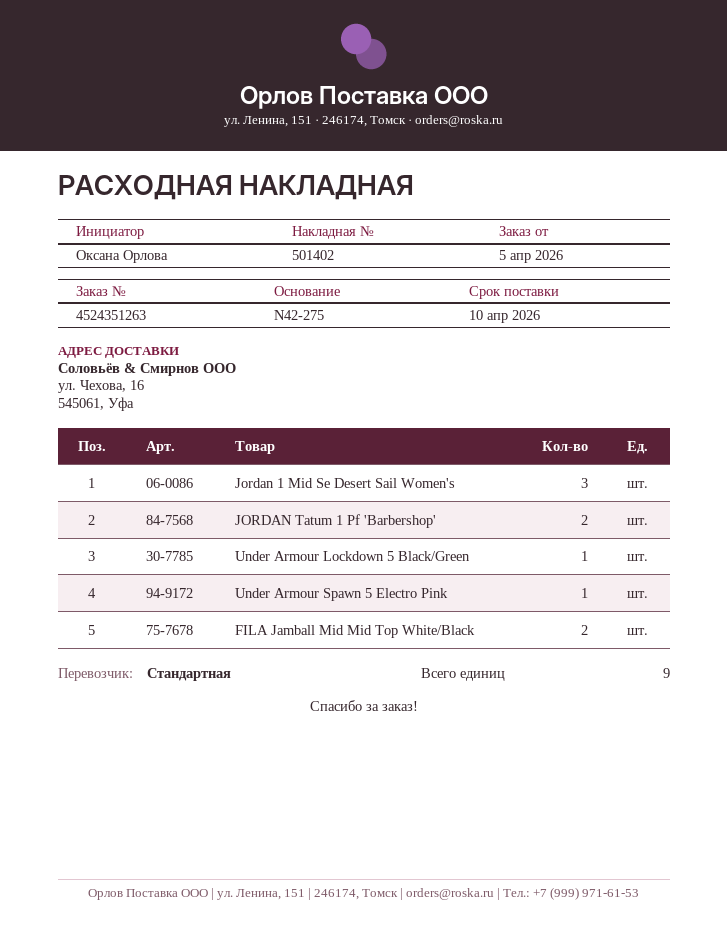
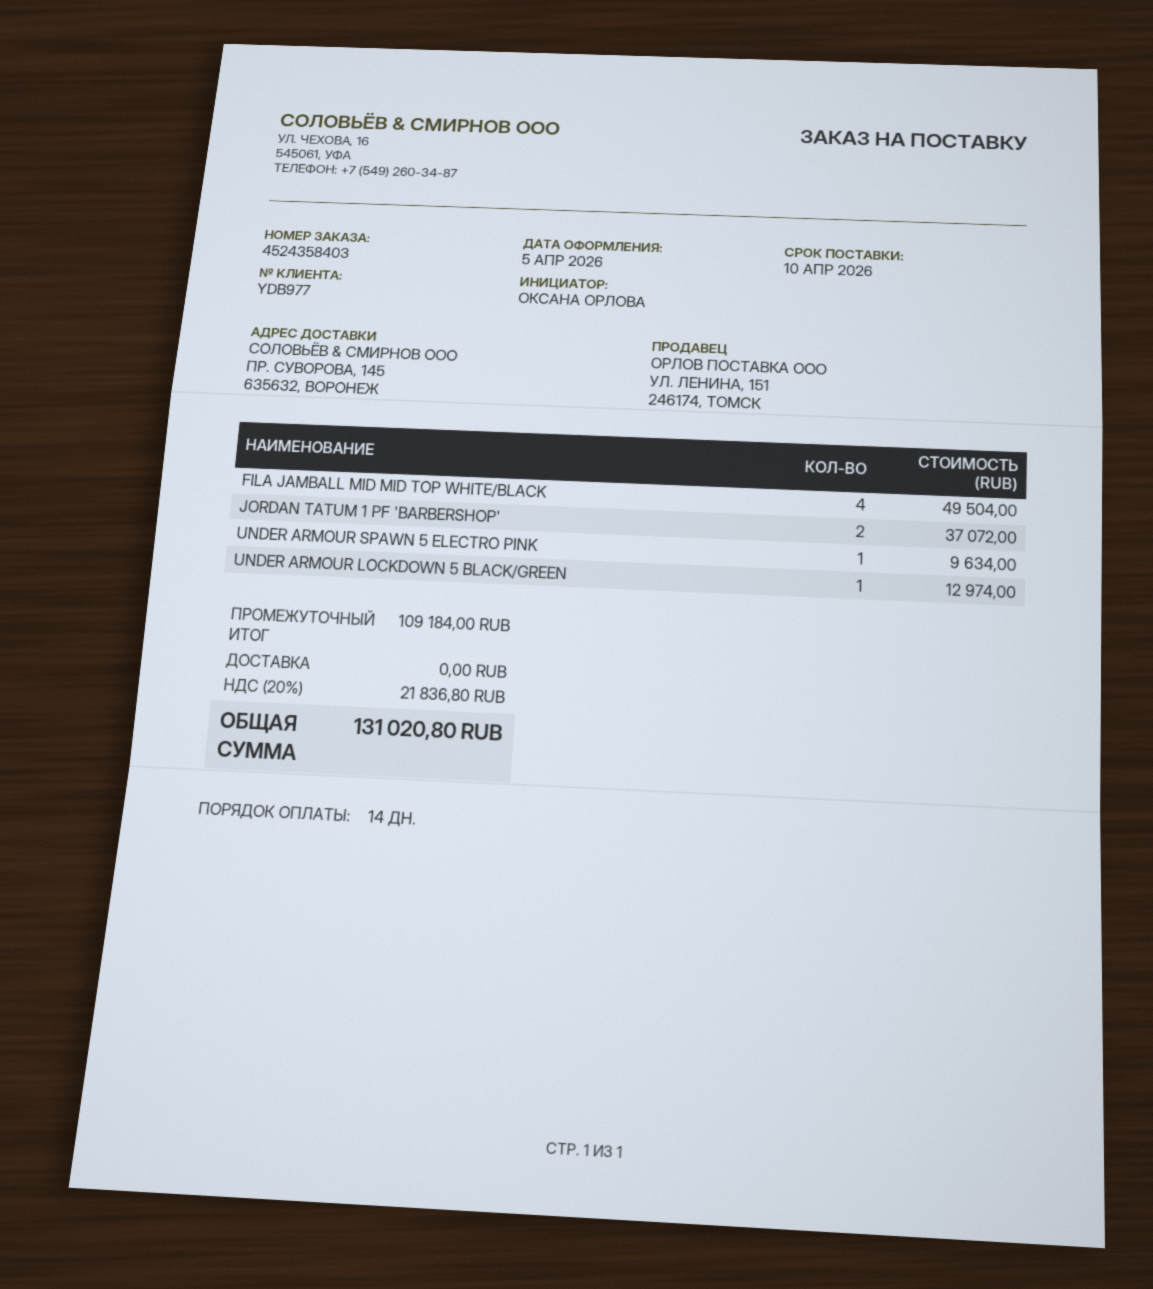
order number: 4524351263 -> 4524358403
ship to: ул. Чехова, 16, 545061, Уфа -> ПР. СУВОРОВА, 145, 635632, ВОРОНЕЖ
Jordan 1 Mid Se Desert Sail Women's: 3 -> none
FILA Jamball Mid Mid Top White/Black: 2 -> 4

